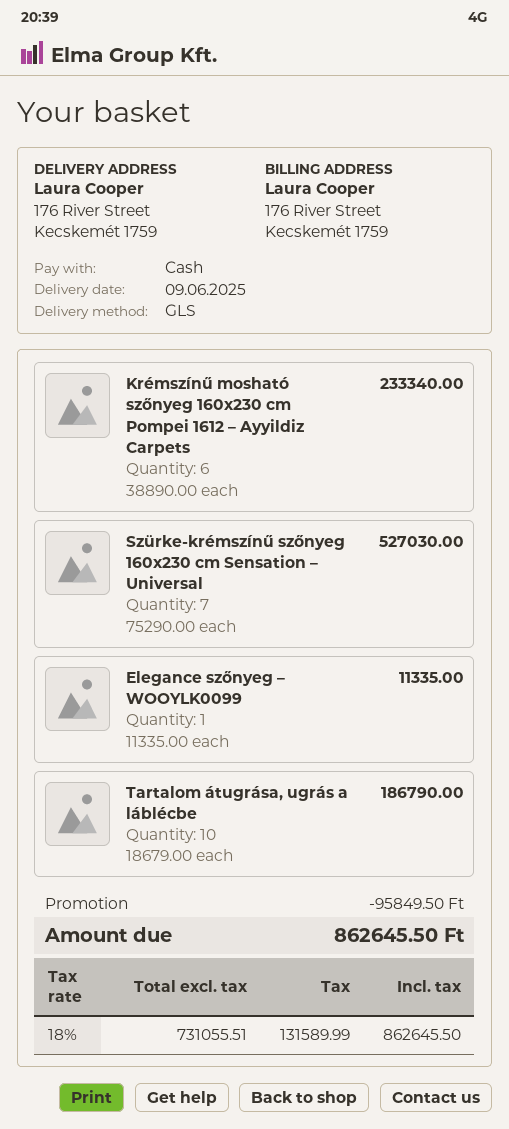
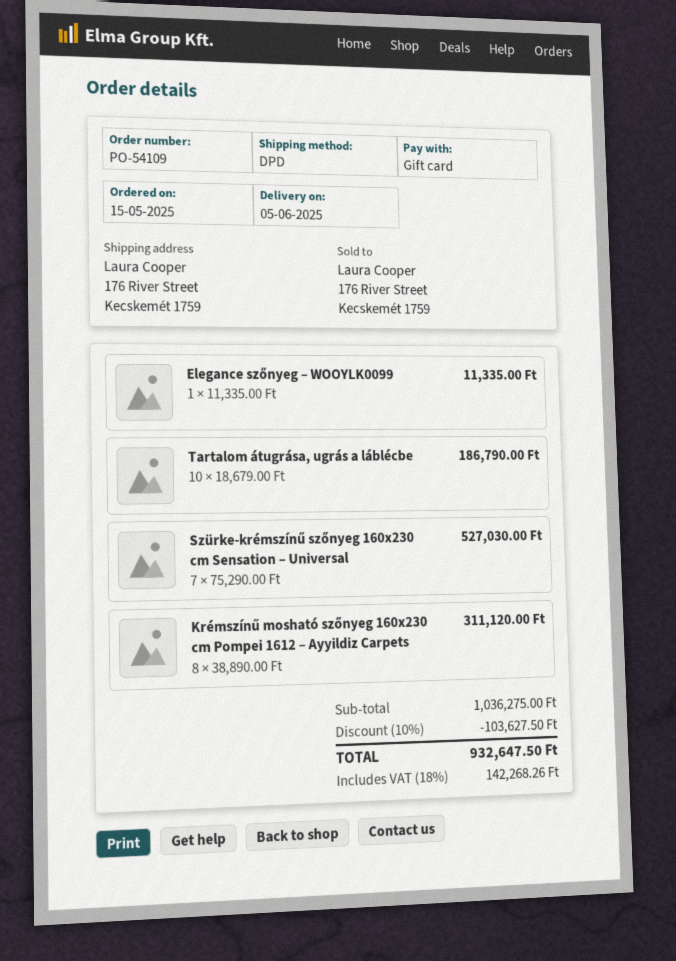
delivery date: 2025-06-09 -> 2025-06-05
payment method: cash -> gift card
shipping method: GLS -> DPD
Krémszínű mosható szőnyeg 160x230 cm Pompei 1612 – Ayyildiz Carpets: 6 x 38890.00 = 233340.00 -> 8 x 38890.00 = 311120.00
discount: 95849.50 -> 103627.50
tax: 18% = 131589.99 -> 18% = 142268.26
total: 862645.50 -> 932647.50

